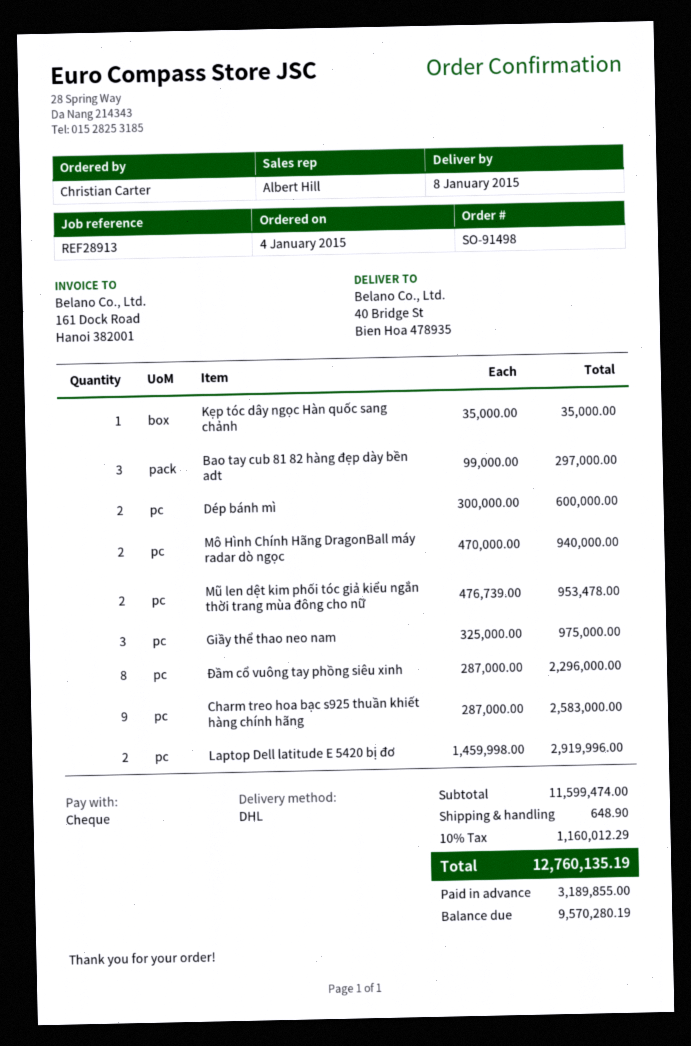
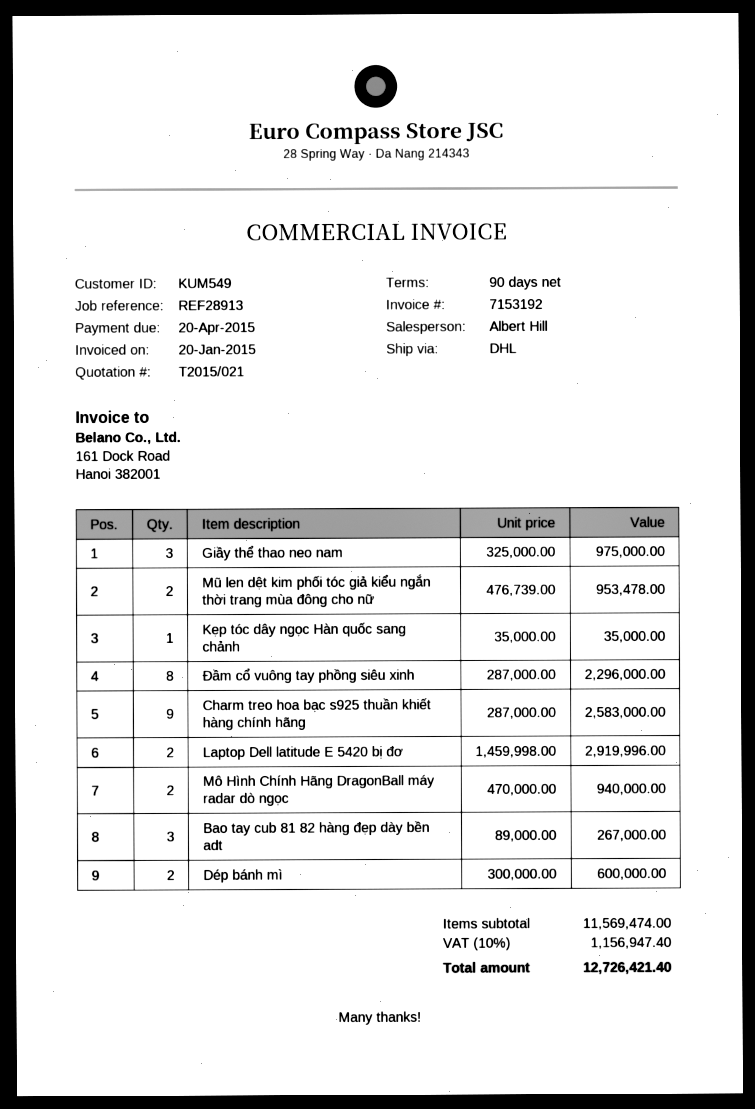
Bao tay cub 81 82 hàng đẹp dày bền adt: 3 x 99000.00 = 297000.00 -> 3 x 89000.00 = 267000.00
subtotal: 11599474.00 -> 11569474.00
shipping: 648.90 -> none
tax: 10% = 1160012.29 -> 10% = 1156947.40
total: 12760135.19 -> 12726421.40

